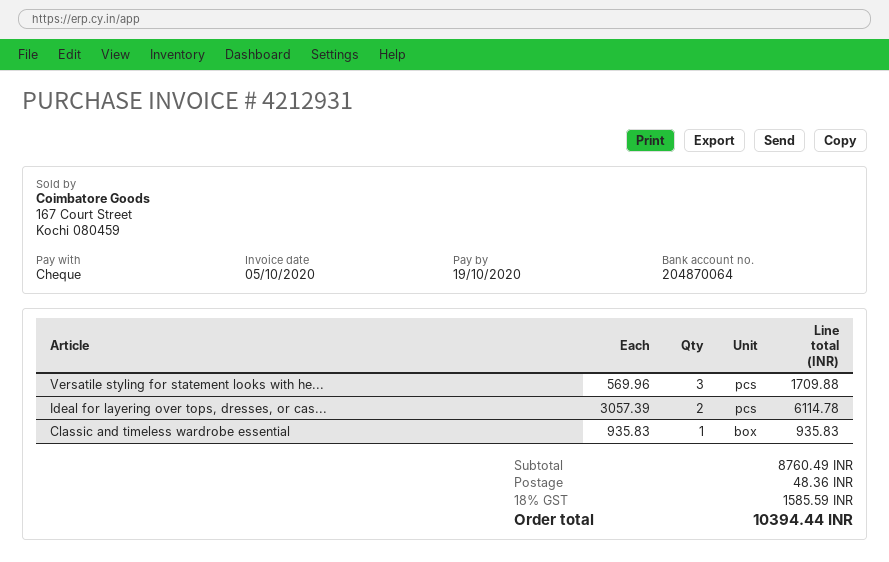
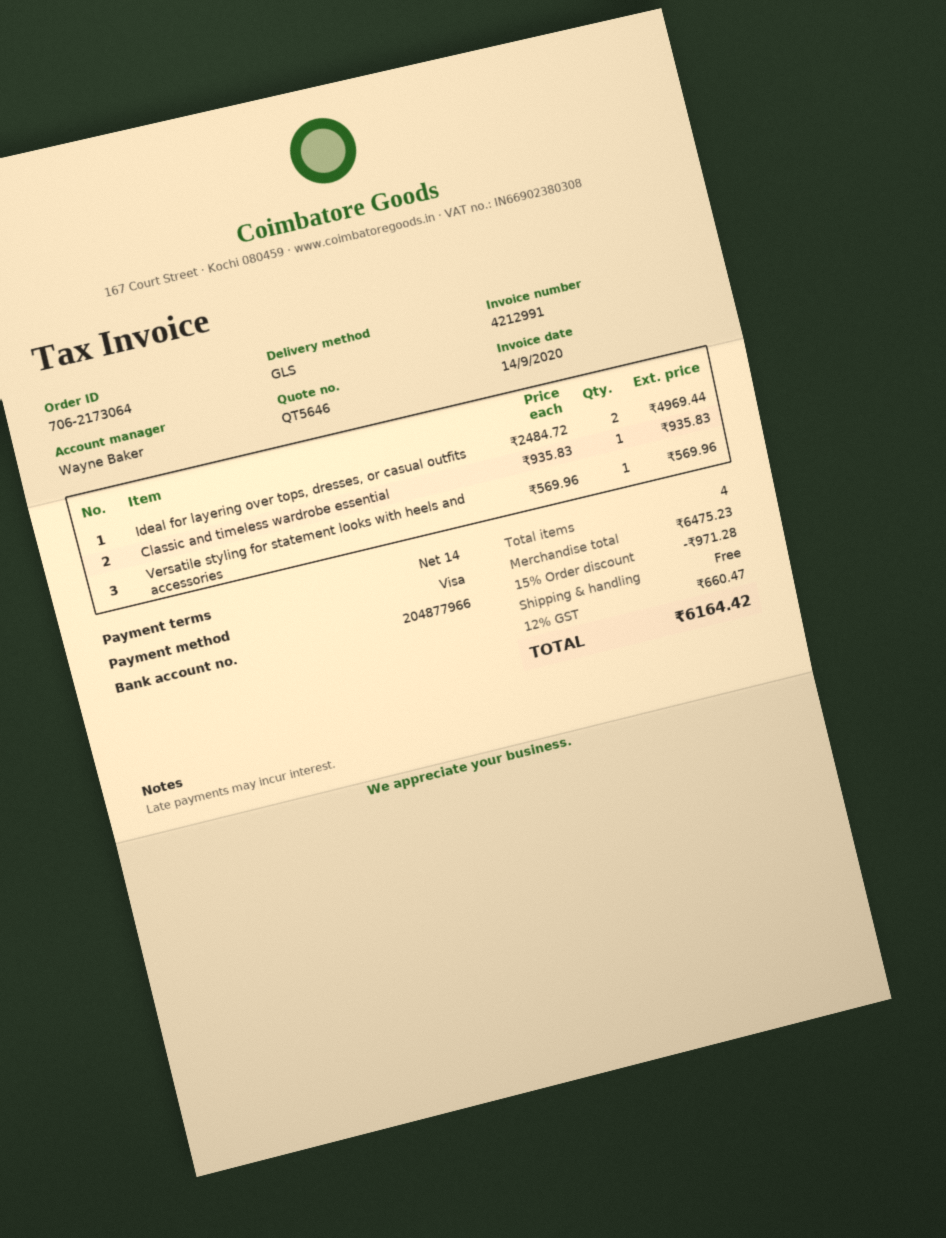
invoice number: 4212931 -> 4212991
invoice date: 2020-10-05 -> 2020-09-14
payment method: cheque -> Visa
bank account: 204870064 -> 204877966
Versatile styling for statement looks with he...: 3 x 569.96 = 1709.88 -> 1 x 569.96 = 569.96
Ideal for layering over tops, dresses, or cas...: 2 x 3057.39 = 6114.78 -> 2 x 2484.72 = 4969.44
subtotal: 8760.49 -> 6475.23
discount: none -> 15% = 971.28
shipping: 48.36 -> 0.00
tax: 18% = 1585.59 -> 12% = 660.47
total: 10394.44 -> 6164.42

